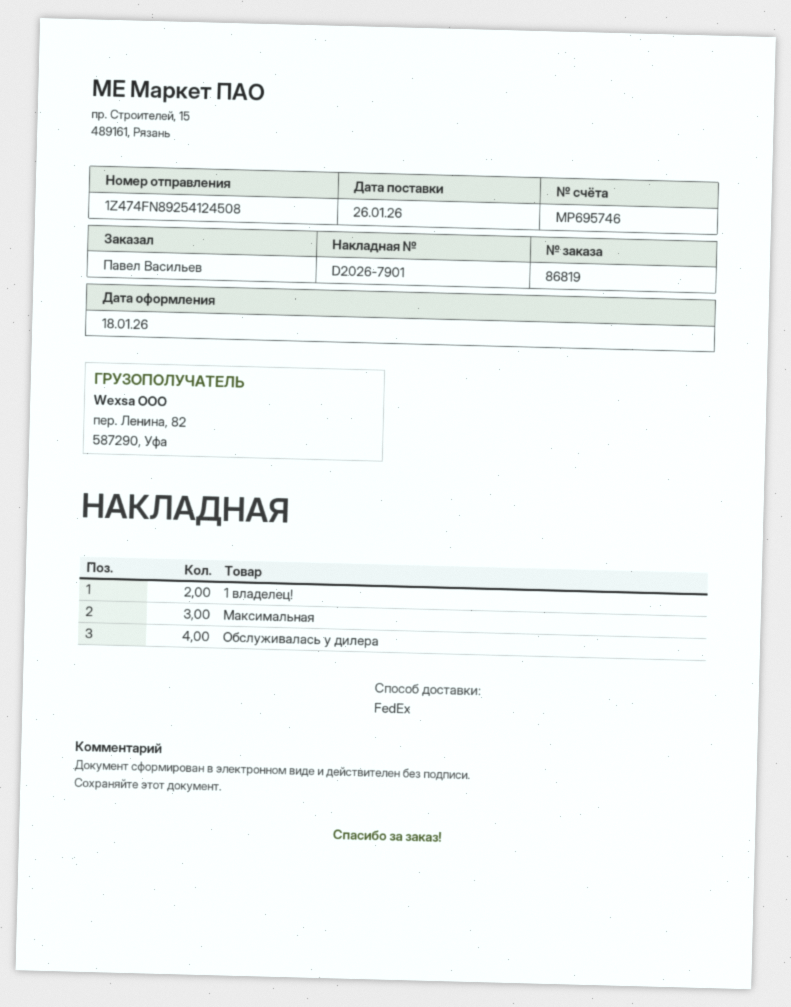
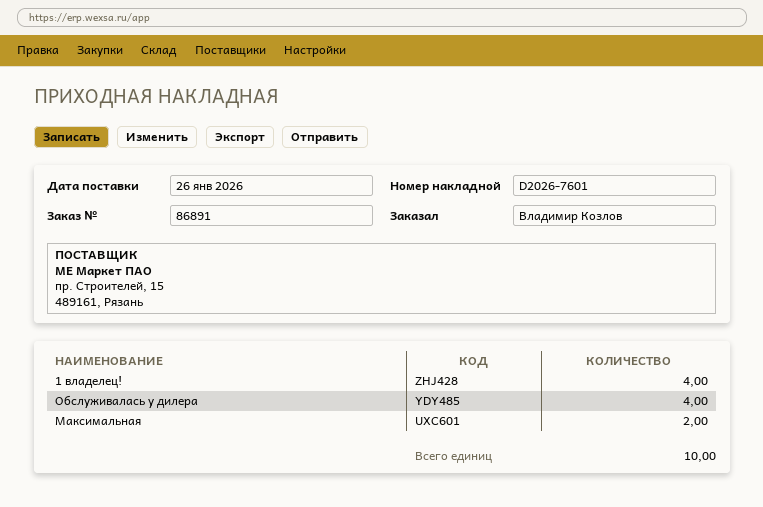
order number: 86819 -> 86891
delivery note number: D2026-7901 -> D2026-7601
ordered by: Павел Васильев -> Владимир Козлов
1 владелец!: 2 -> 4
Максимальная: 3 -> 2

